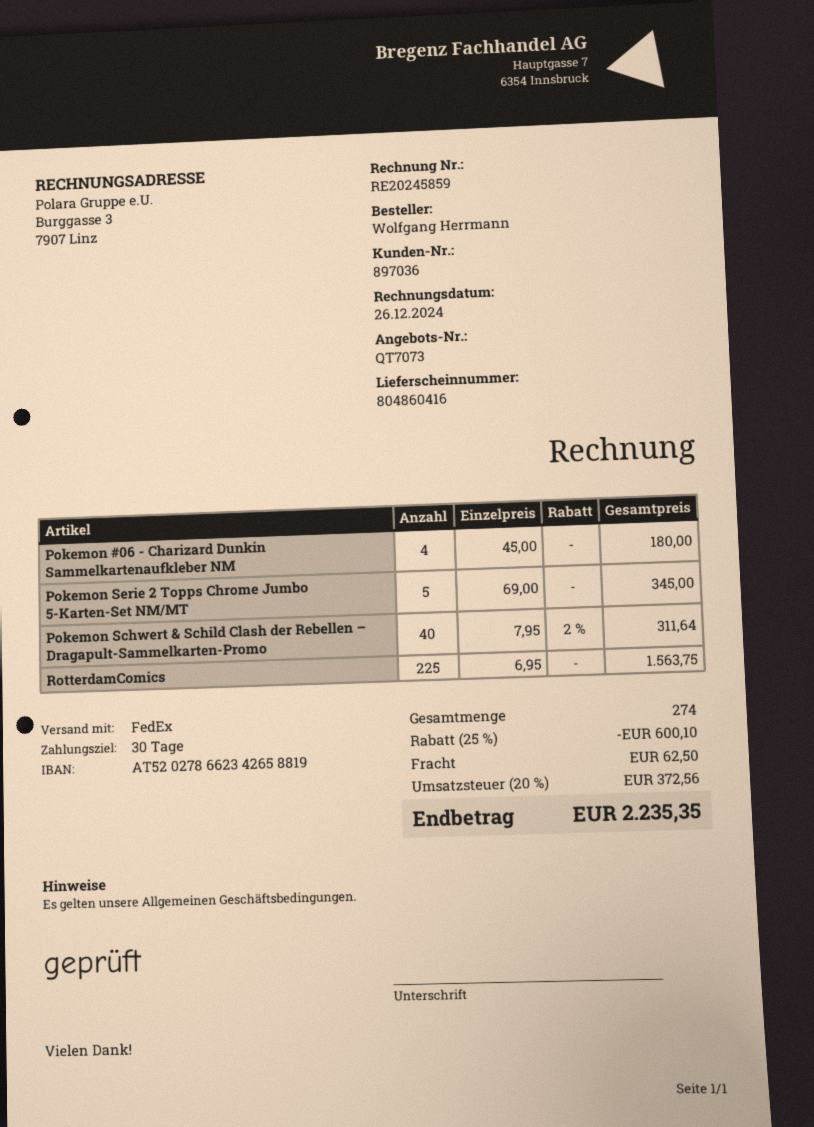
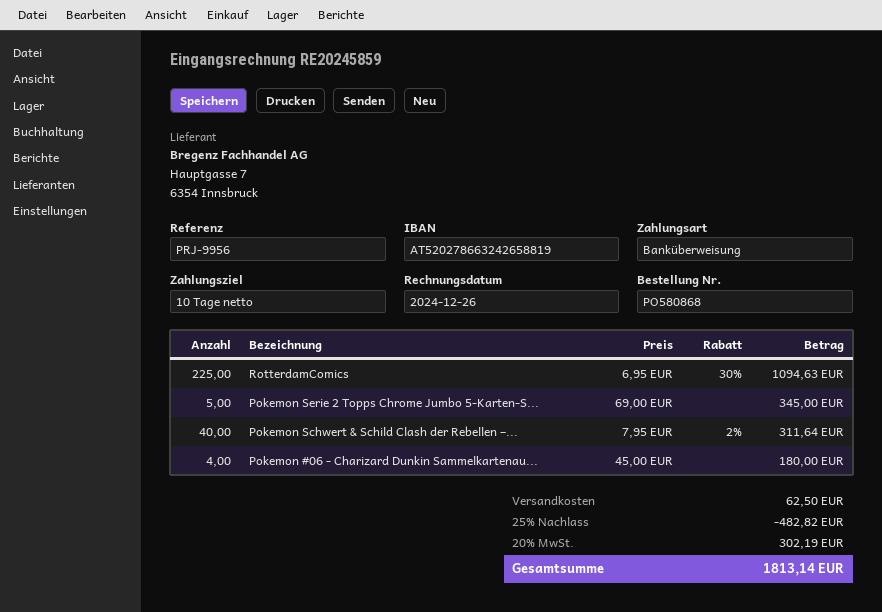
payment terms: 30 days -> 10 days
bank account: AT520278662342658819 -> AT520278663242658819
RotterdamComics: 225 x 6.95 = 1563.75 -> 225 x 6.95 - 30% = 1094.63
discount: 25% = 600.10 -> 25% = 482.82
tax: 20% = 372.56 -> 20% = 302.19
total: 2235.35 -> 1813.14

